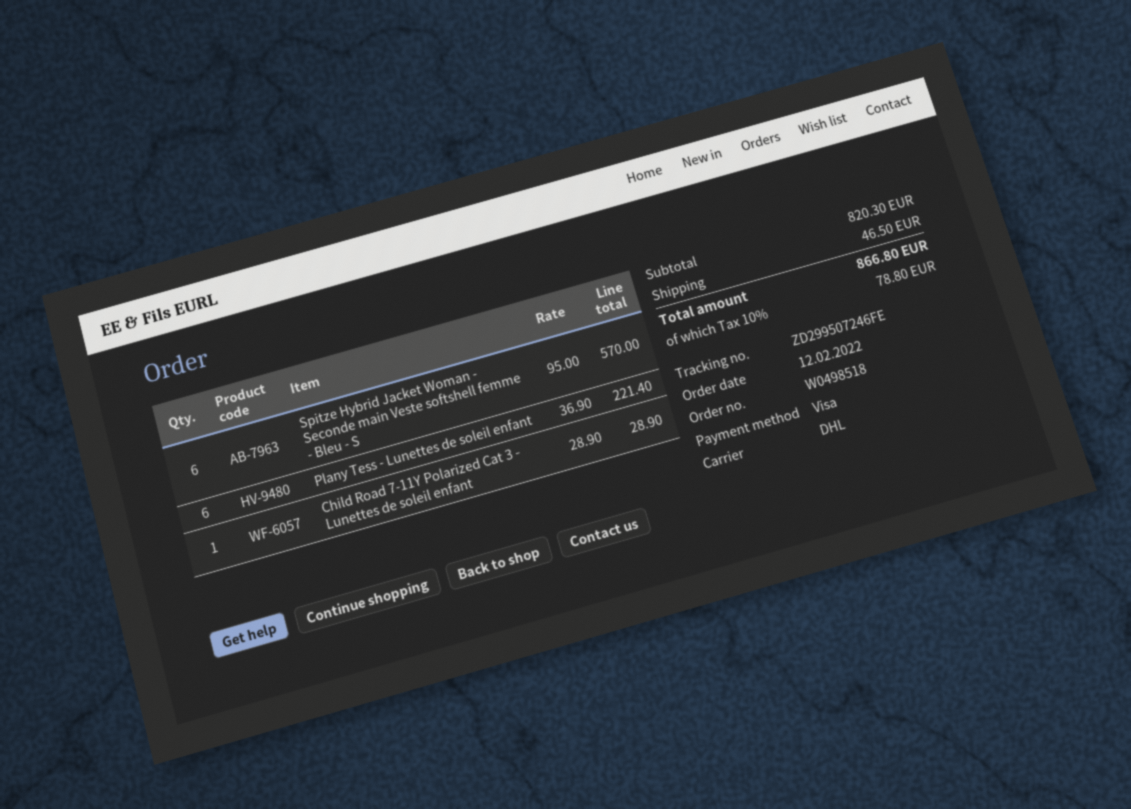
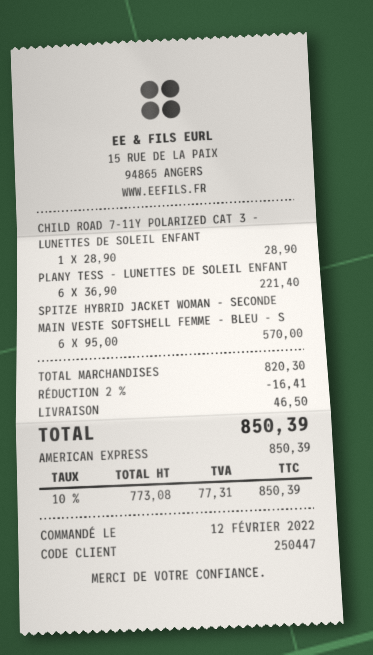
payment method: Visa -> American Express
discount: none -> 2% = 16.41
tax: 10% = 78.80 -> 10% = 77.31
total: 866.80 -> 850.39

